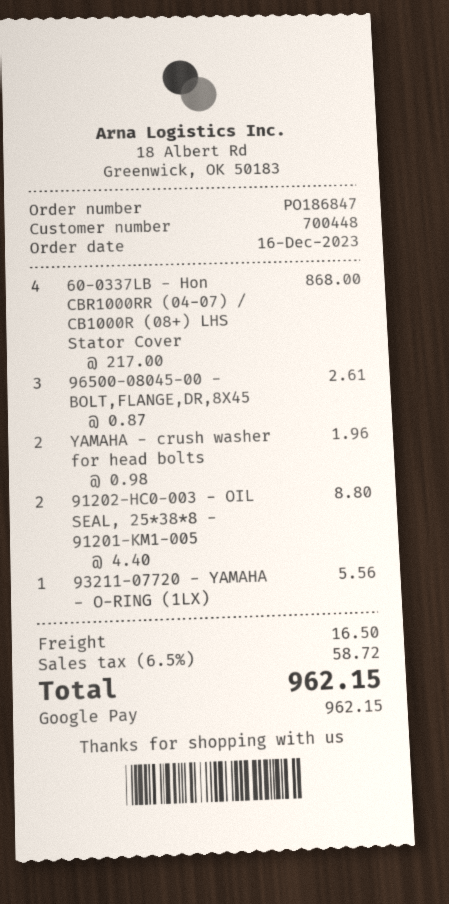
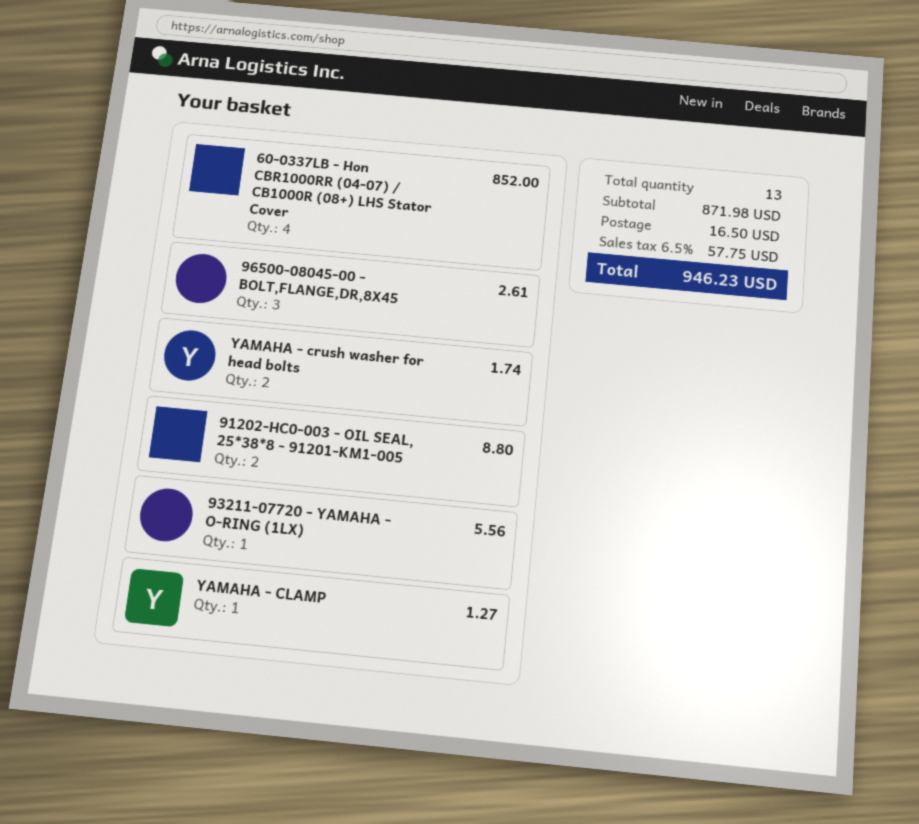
60-0337LB - Hon CBR1000RR (04-07) / CB1000R (08+) LHS Stator Cover: 4 for 868.00 -> 4 for 852.00
YAMAHA - crush washer for head bolts: 2 for 1.96 -> 2 for 1.74
YAMAHA - CLAMP: none -> 1 for 1.27
tax: 6.5% = 58.72 -> 6.5% = 57.75
total: 962.15 -> 946.23

